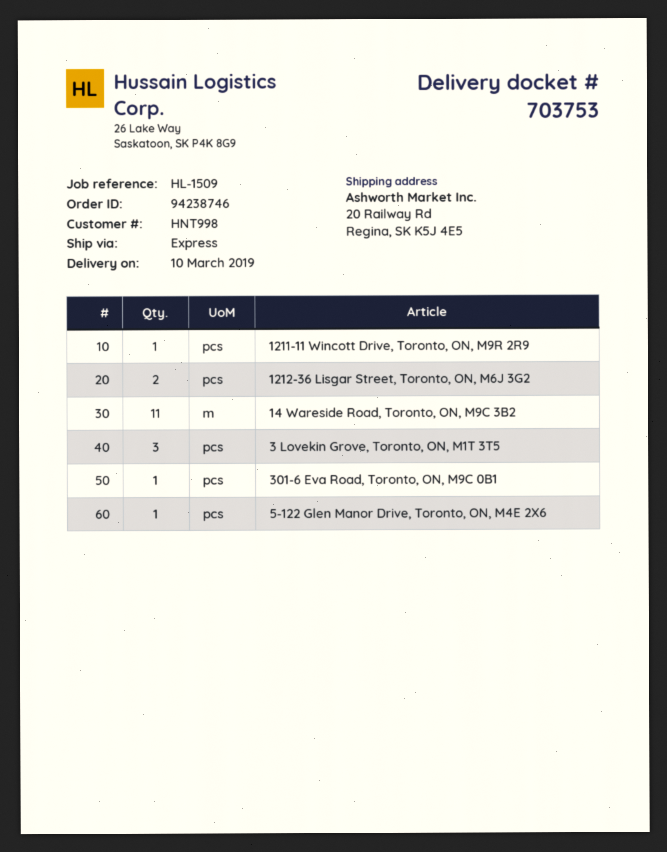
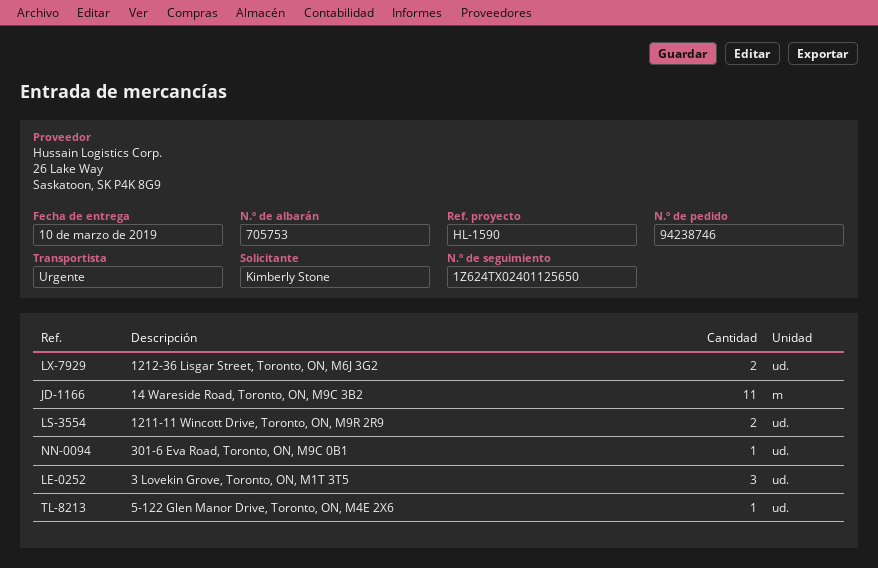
delivery note number: 703753 -> 705753
reference: HL-1509 -> HL-1590
1211-11 Wincott Drive, Toronto, ON, M9R 2R9: 1 -> 2

